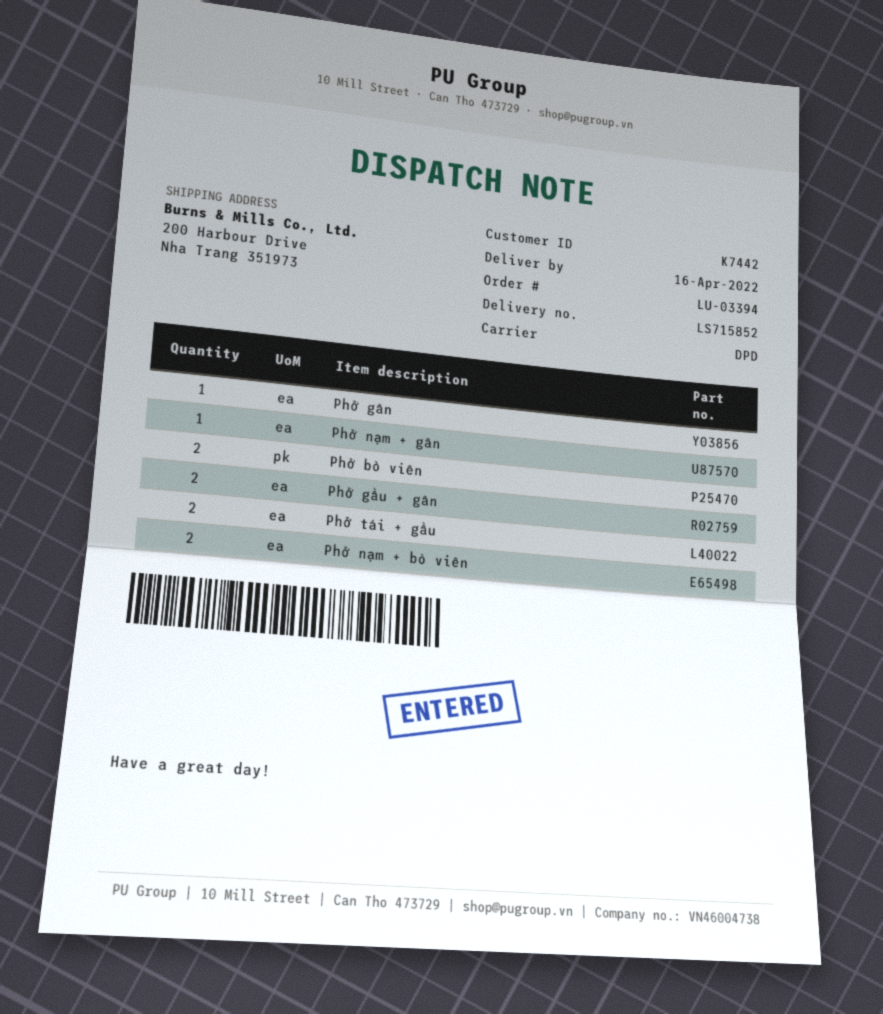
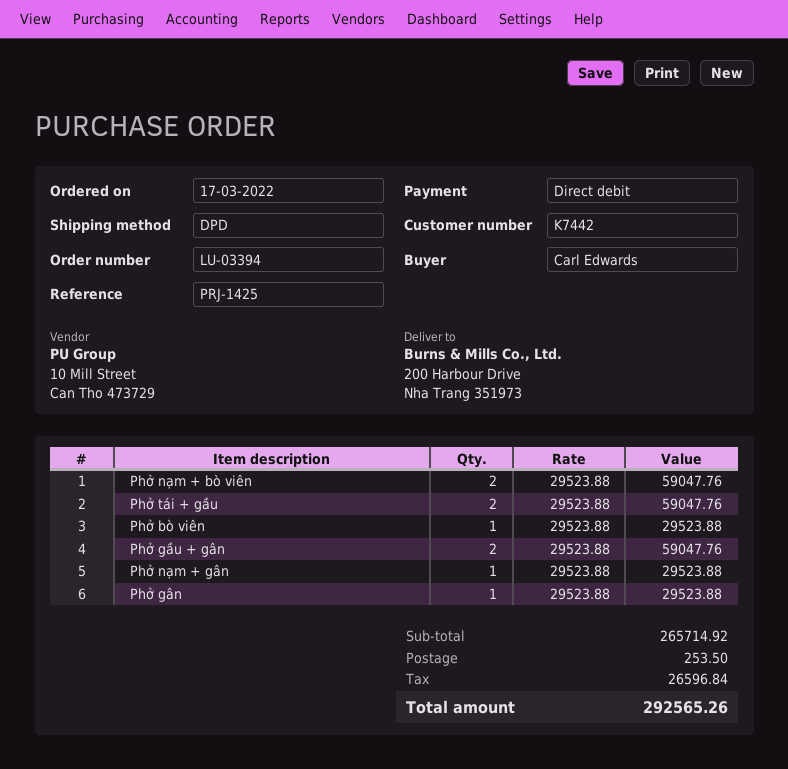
Phở bò viên: 2 -> 1

